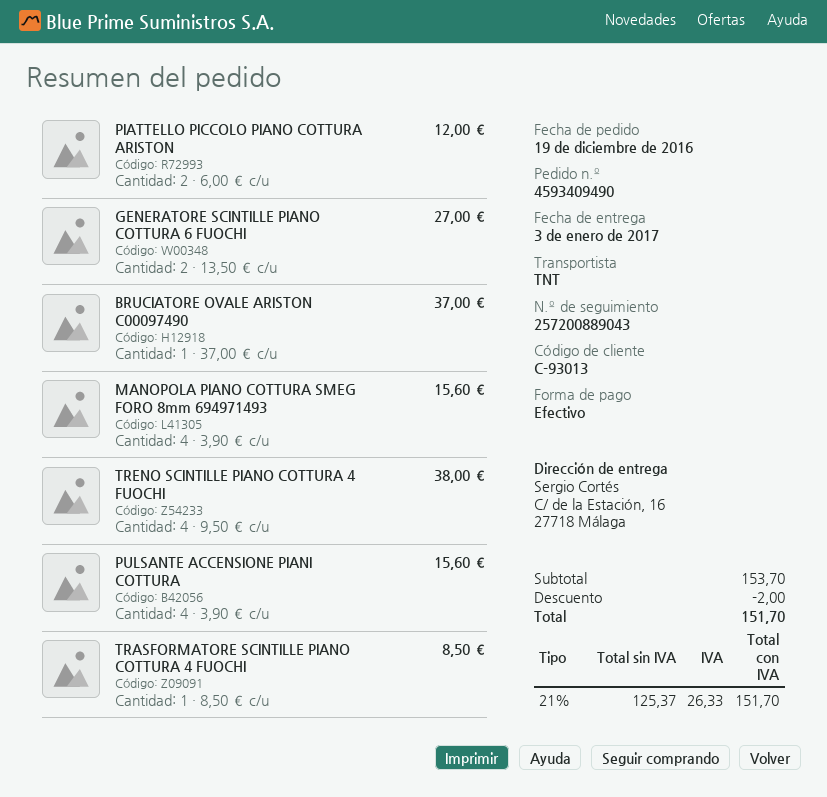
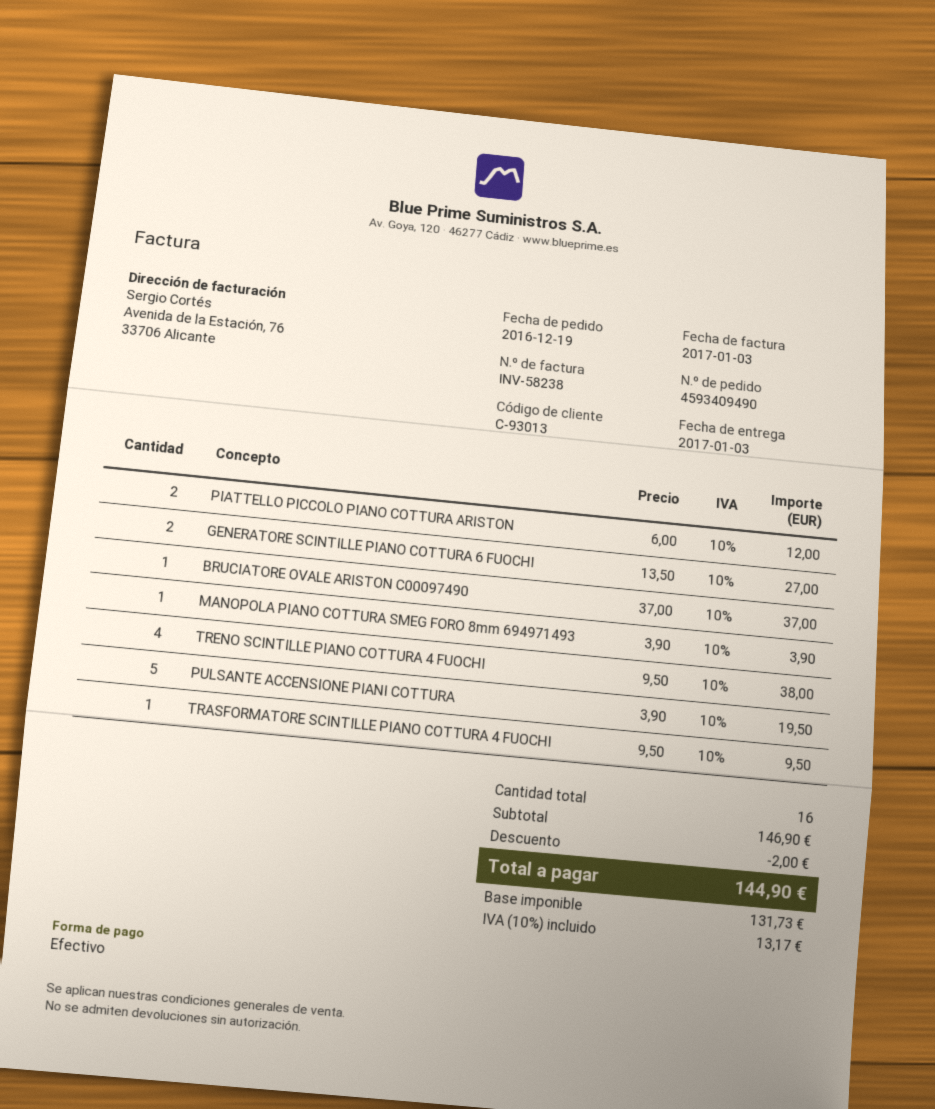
MANOPOLA PIANO COTTURA SMEG FORO 8mm 694971493: 4 x 3.90 = 15.60 -> 1 x 3.90 = 3.90
PULSANTE ACCENSIONE PIANI COTTURA: 4 x 3.90 = 15.60 -> 5 x 3.90 = 19.50
TRASFORMATORE SCINTILLE PIANO COTTURA 4 FUOCHI: 1 x 8.50 = 8.50 -> 1 x 9.50 = 9.50
subtotal: 153.70 -> 146.90
net: 125.37 -> 131.73
tax: 21% = 26.33 -> 10% = 13.17
total: 151.70 -> 144.90

